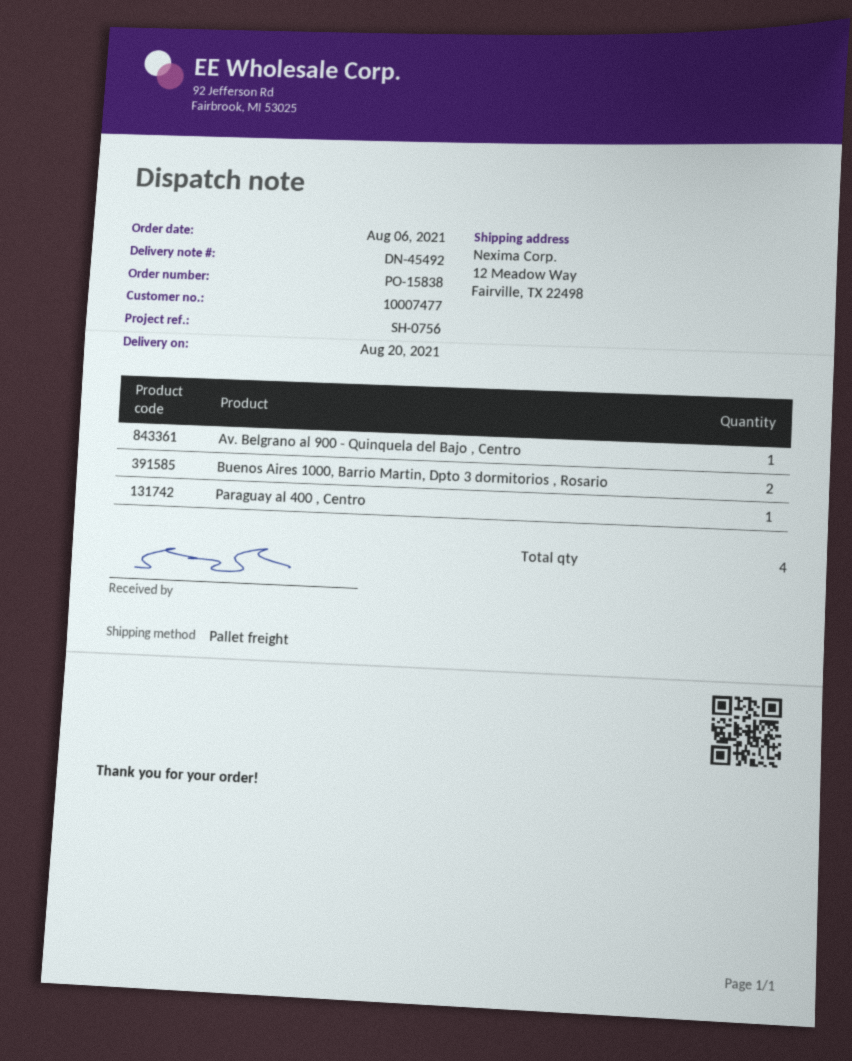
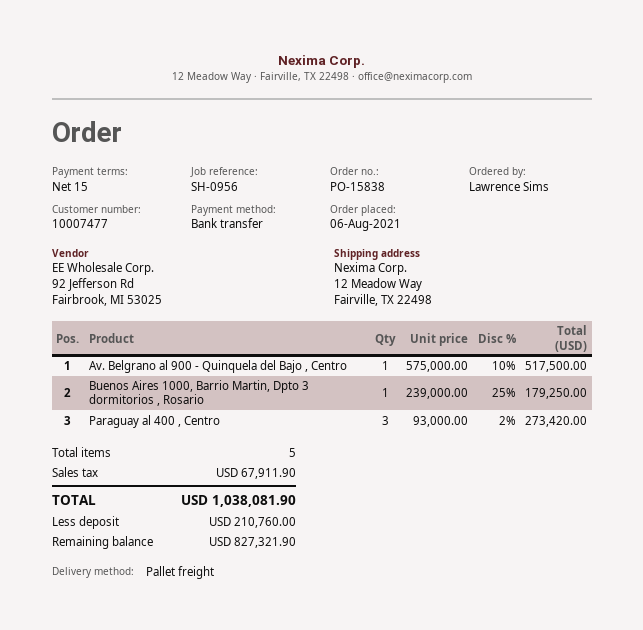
reference: SH-0756 -> SH-0956
Buenos Aires 1000, Barrio Martin, Dpto 3 dormitorios , Rosario: 2 -> 1
Paraguay al 400 , Centro: 1 -> 3
total quantity: 4 -> 5

